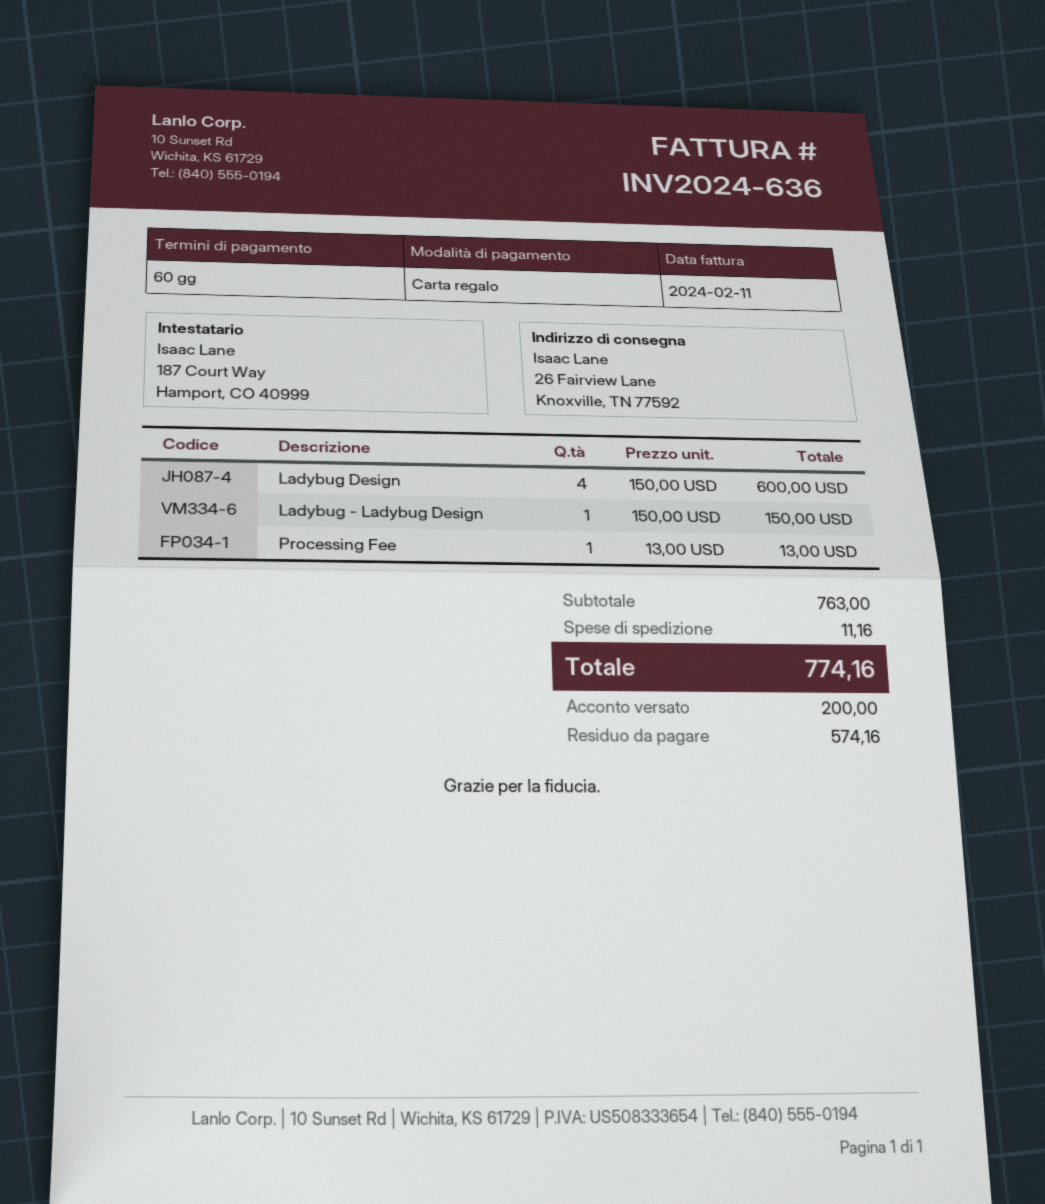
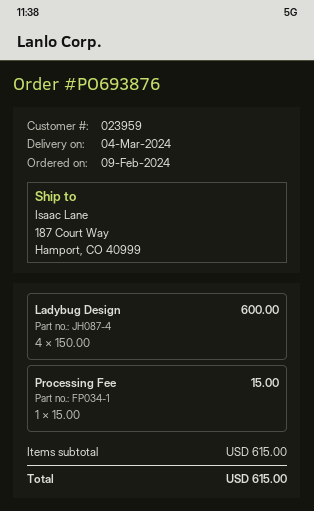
ship to: 26 Fairview Lane, Knoxville, TN 77592 -> 187 Court Way, Hamport, CO 40999
Ladybug - Ladybug Design: 1 x 150.00 = 150.00 -> none
Processing Fee: 1 x 13.00 = 13.00 -> 1 x 15.00 = 15.00
subtotal: 763.00 -> 615.00
shipping: 11.16 -> none
total: 774.16 -> 615.00

